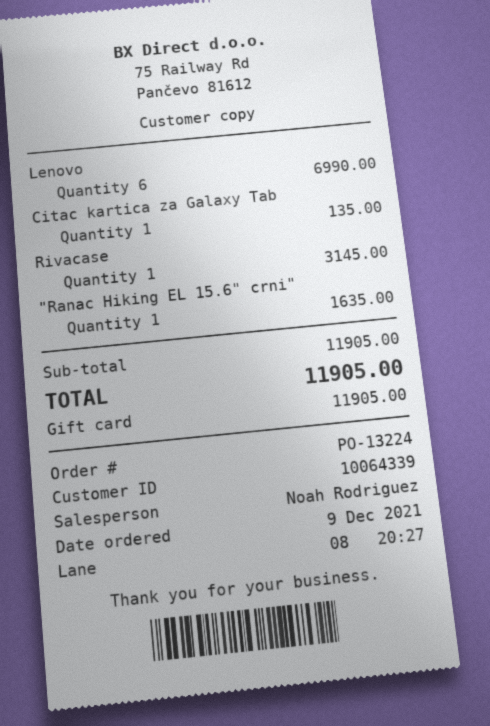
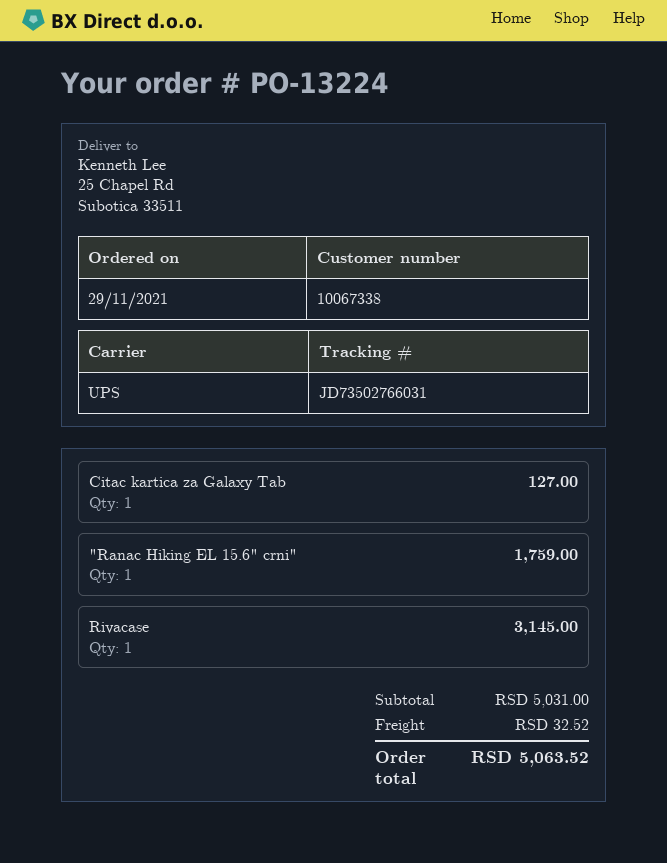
order date: 2021-12-09 -> 2021-11-29
customer number: 10064339 -> 10067338
Lenovo: 6 for 6990.00 -> none
Citac kartica za Galaxy Tab: 1 for 135.00 -> 1 for 127.00
"Ranac Hiking EL 15.6" crni": 1 for 1635.00 -> 1 for 1759.00
subtotal: 11905.00 -> 5031.00
shipping: none -> 32.52
total: 11905.00 -> 5063.52

